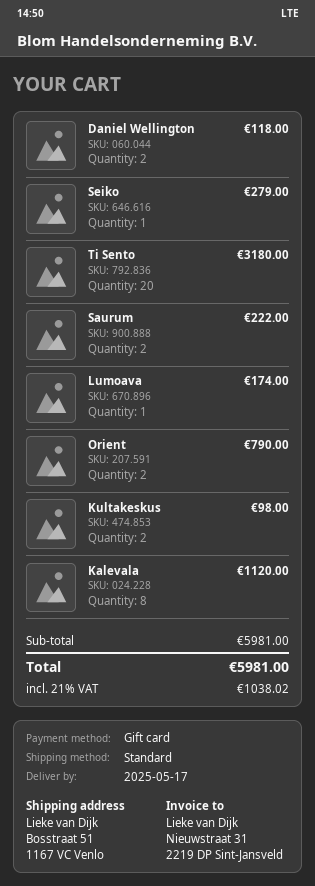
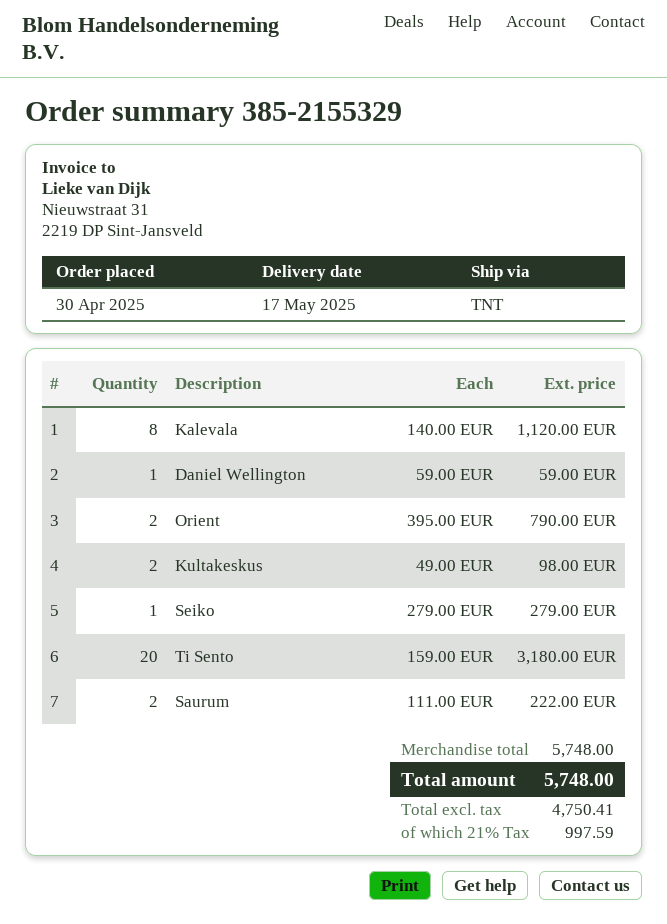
shipping method: standard -> TNT
Daniel Wellington: 2 for 118.00 -> 1 for 59.00
Lumoava: 1 for 174.00 -> none
subtotal: 5981.00 -> 5748.00
tax: 21% = 1038.02 -> 21% = 997.59
total: 5981.00 -> 5748.00

